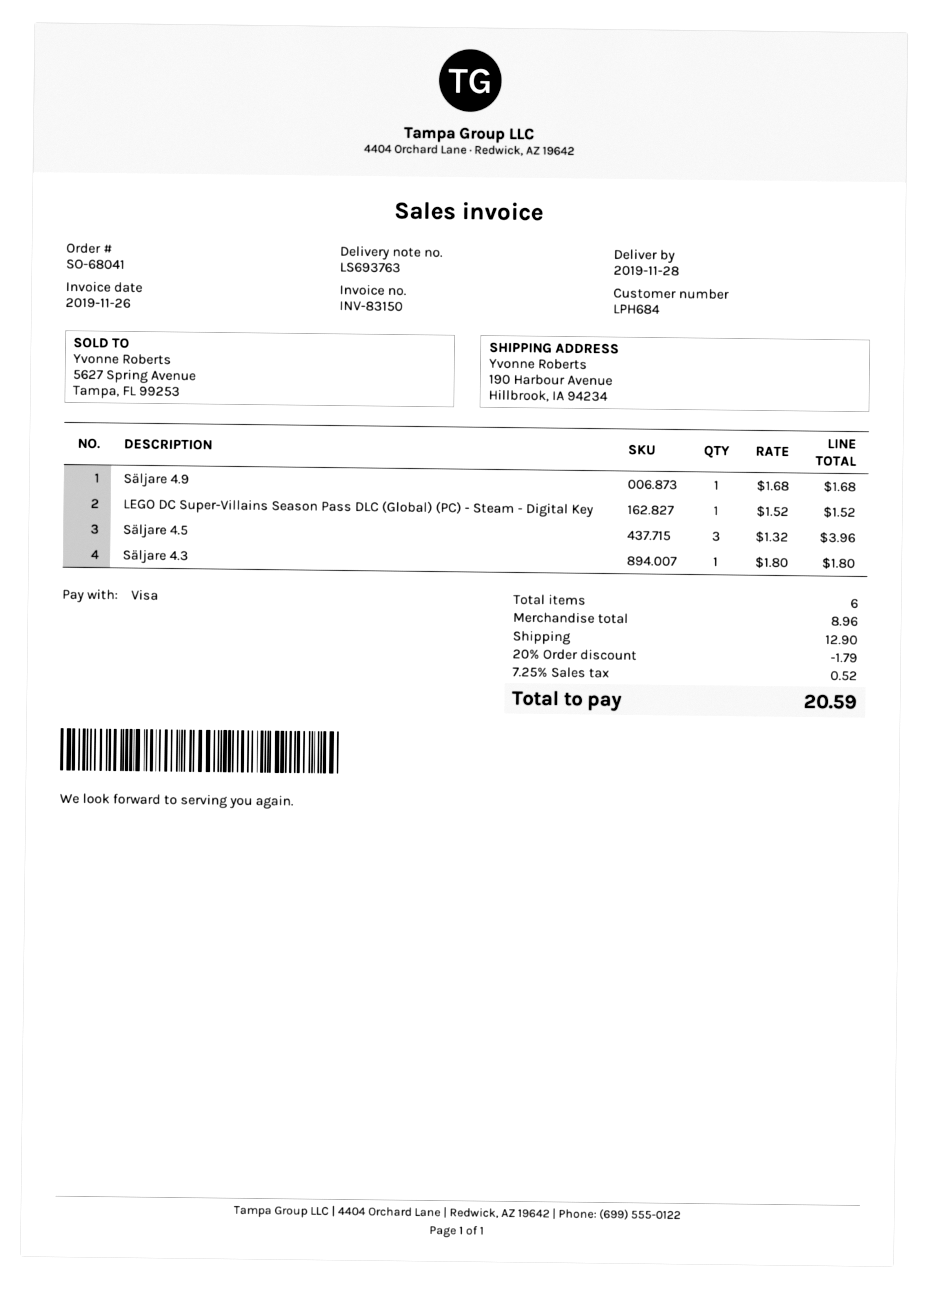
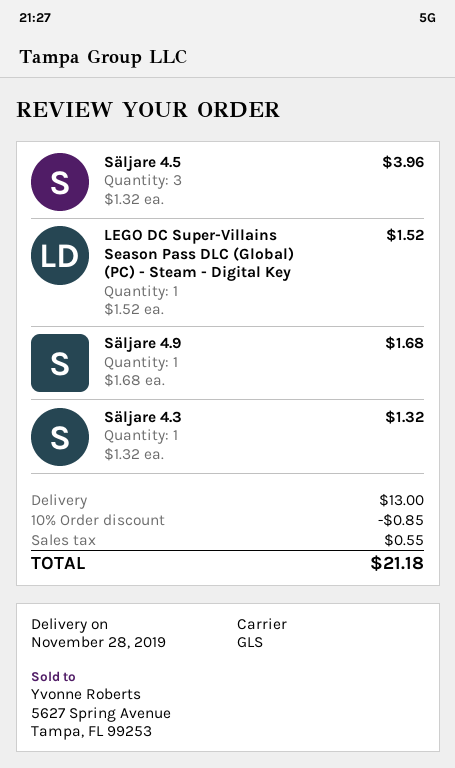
Säljare 4.3: 1 x 1.80 = 1.80 -> 1 x 1.32 = 1.32
discount: 20% = 1.79 -> 10% = 0.85
shipping: 12.90 -> 13.00
tax: 0.52 -> 0.55
total: 20.59 -> 21.18

